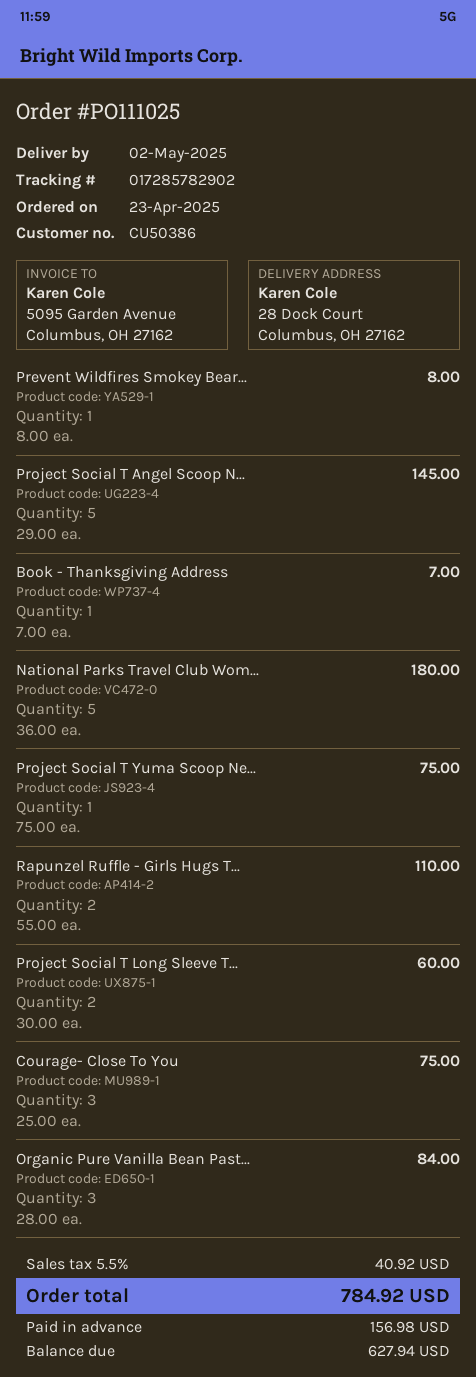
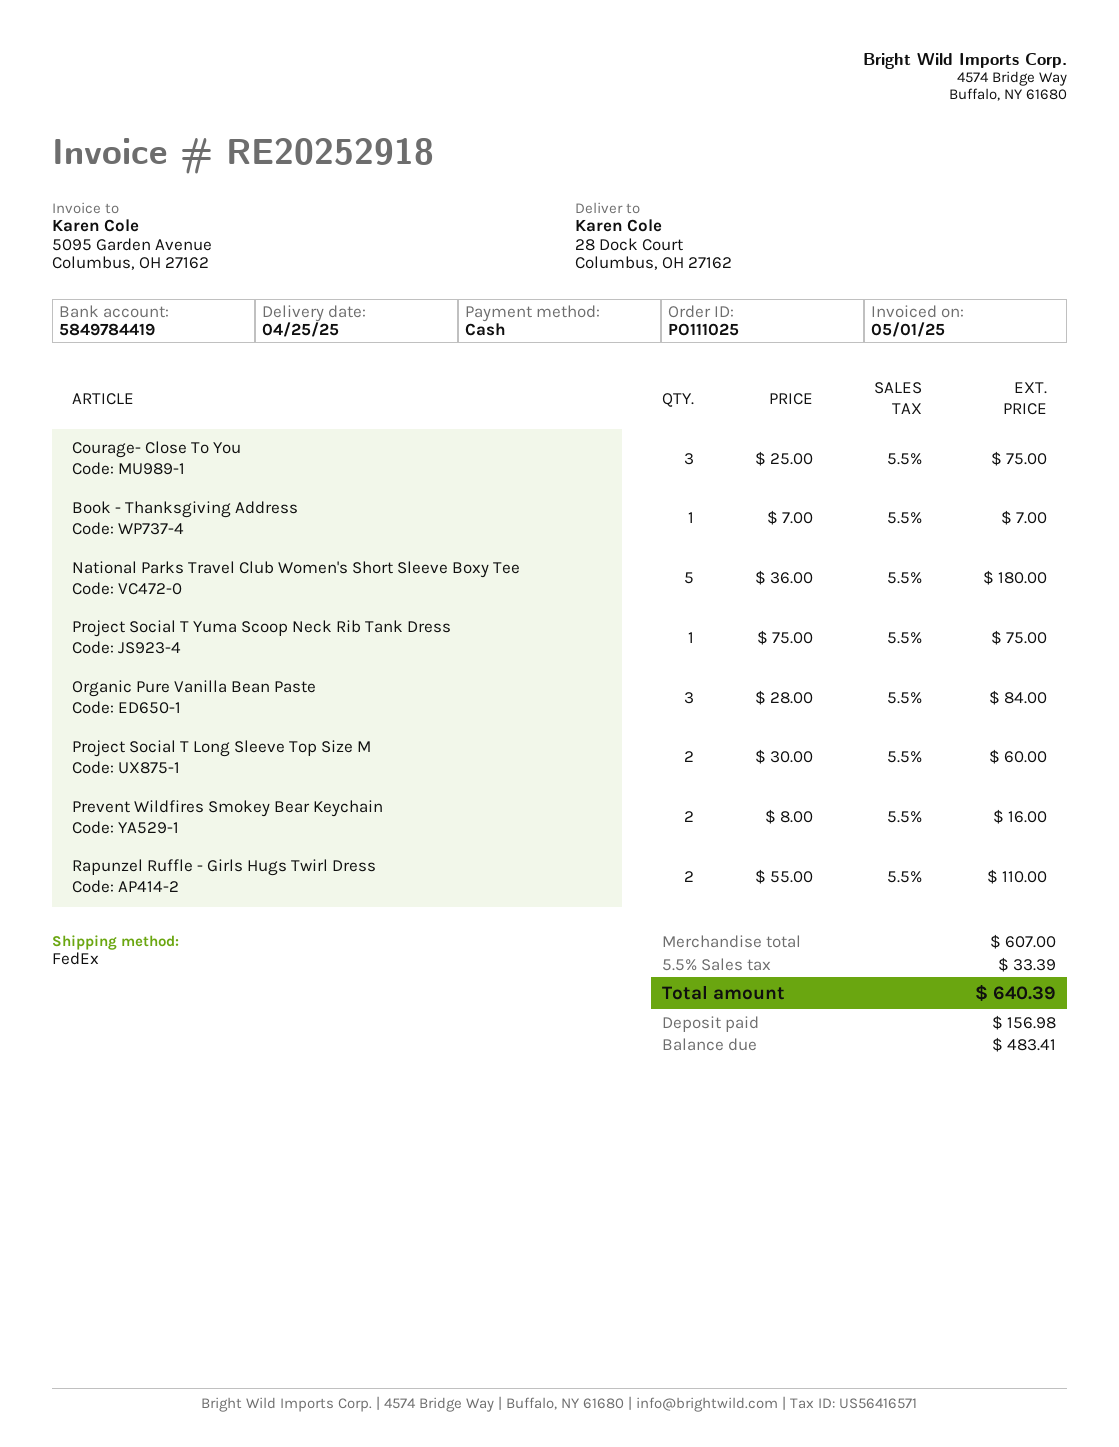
delivery date: 2025-05-02 -> 2025-04-25
Prevent Wildfires Smokey Bear...: 1 x 8.00 = 8.00 -> 2 x 8.00 = 16.00
Project Social T Angel Scoop N...: 5 x 29.00 = 145.00 -> none
tax: 5.5% = 40.92 -> 5.5% = 33.39
total: 784.92 -> 640.39
balance: 627.94 -> 483.41

